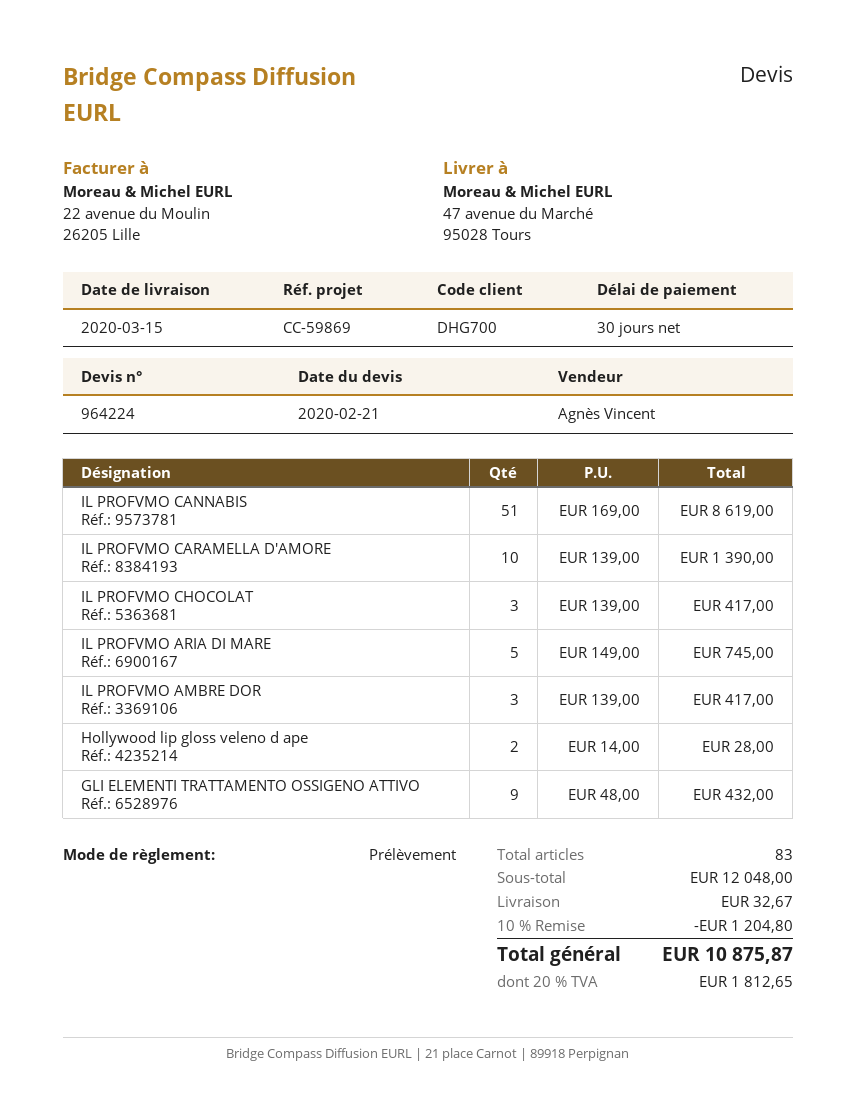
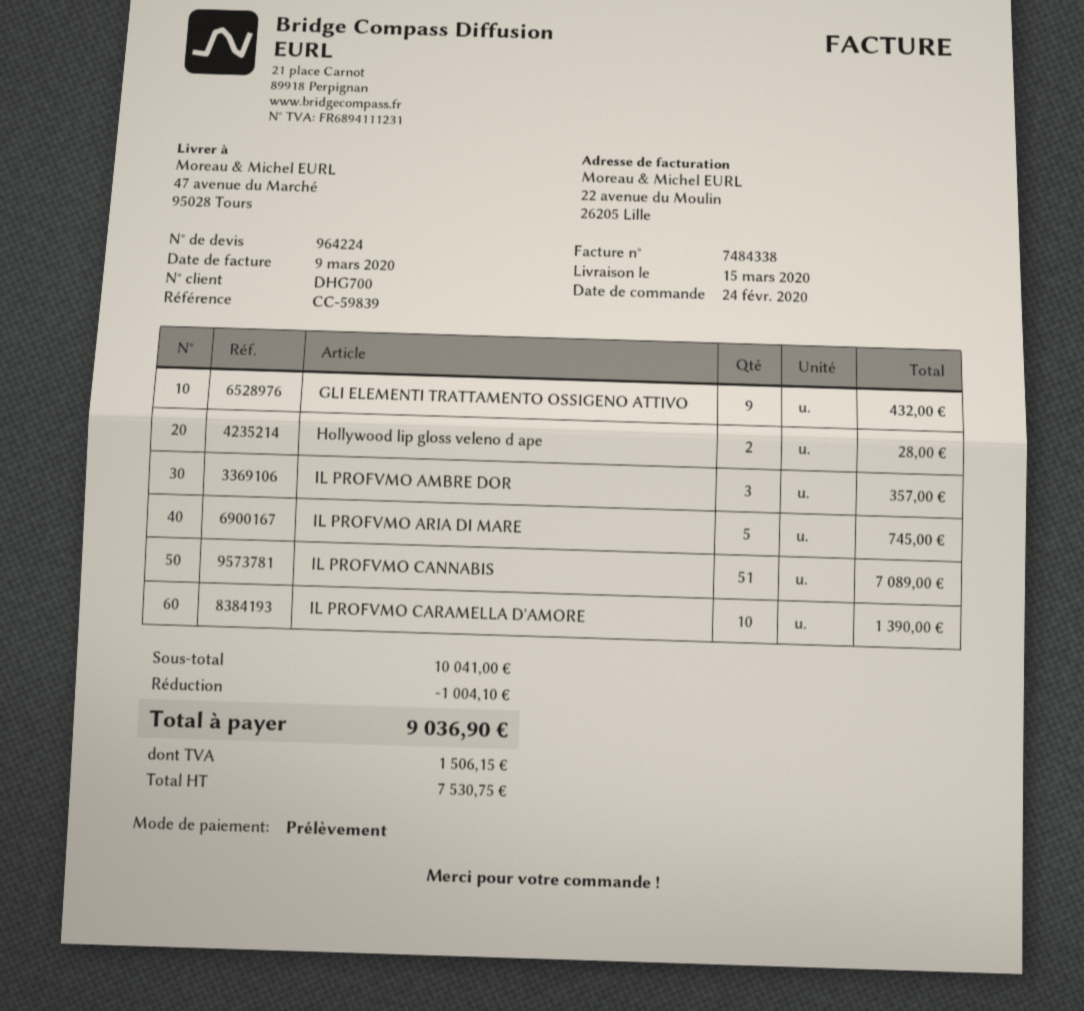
reference: CC-59869 -> CC-59839
IL PROFVMO CANNABIS: 51 for 8619.00 -> 51 for 7089.00
IL PROFVMO CHOCOLAT: 3 for 417.00 -> none
IL PROFVMO AMBRE DOR: 3 for 417.00 -> 3 for 357.00
subtotal: 12048.00 -> 10041.00
discount: 1204.80 -> 1004.10
shipping: 32.67 -> none
tax: 1812.65 -> 1506.15
total: 10875.87 -> 9036.90

